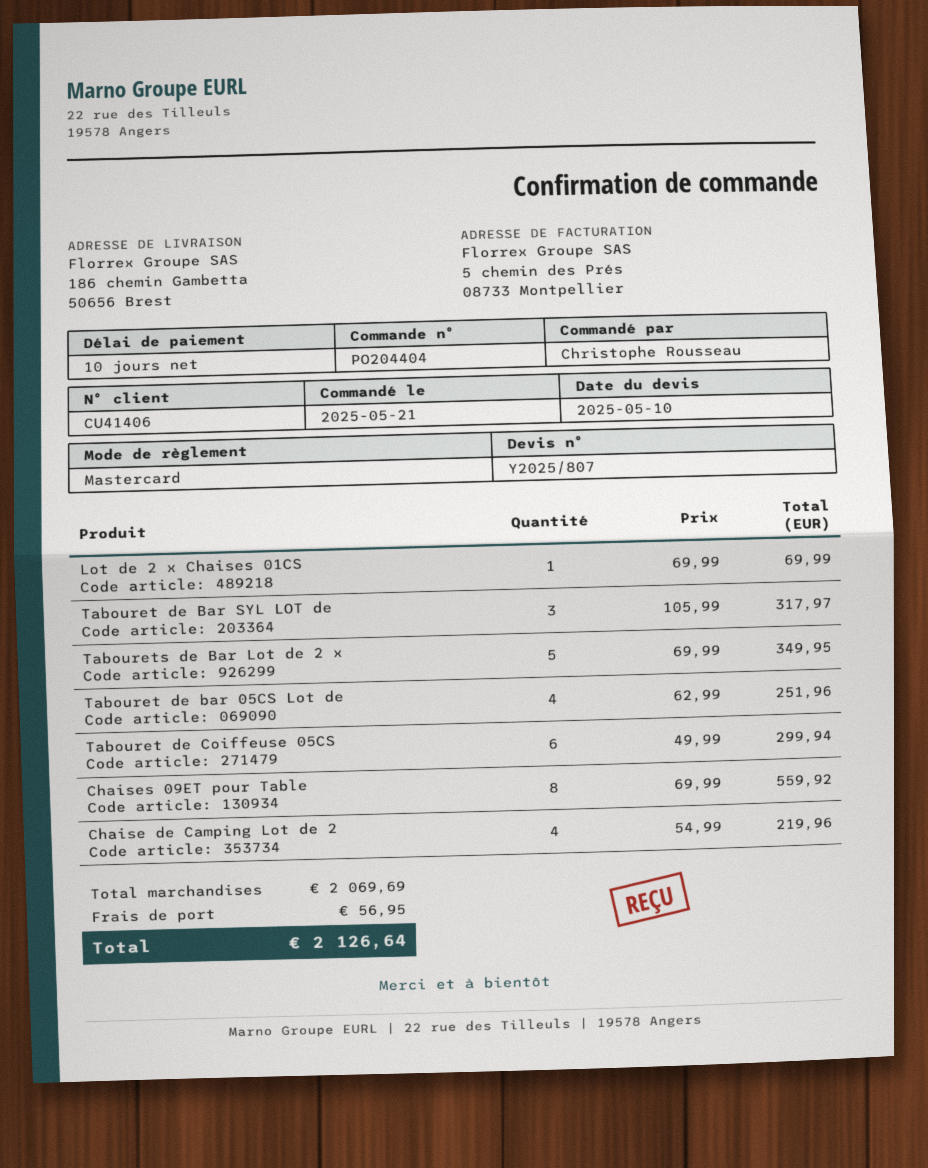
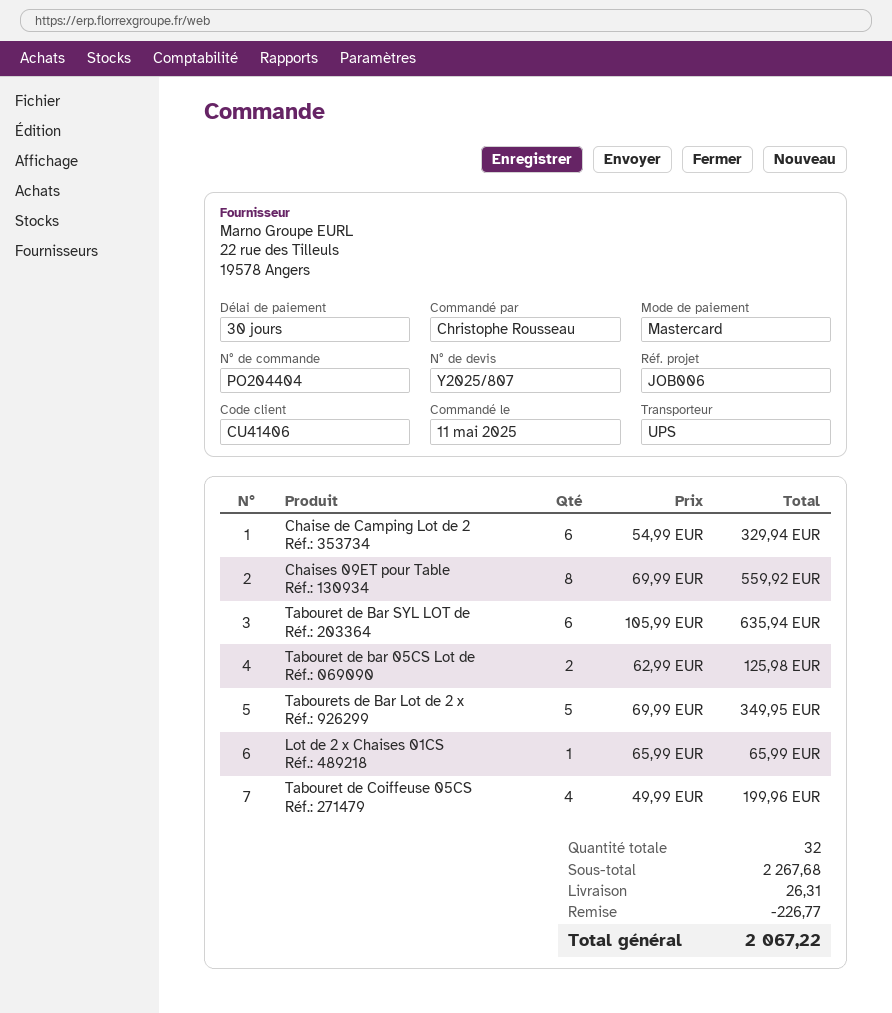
order date: 2025-05-21 -> 2025-05-11
payment terms: 10 days -> 30 days
Lot de 2 x Chaises 01CS: 1 x 69.99 = 69.99 -> 1 x 65.99 = 65.99
Tabouret de Bar SYL LOT de: 3 x 105.99 = 317.97 -> 6 x 105.99 = 635.94
Tabouret de bar 05CS Lot de: 4 x 62.99 = 251.96 -> 2 x 62.99 = 125.98
Tabouret de Coiffeuse 05CS: 6 x 49.99 = 299.94 -> 4 x 49.99 = 199.96
Chaise de Camping Lot de 2: 4 x 54.99 = 219.96 -> 6 x 54.99 = 329.94
subtotal: 2069.69 -> 2267.68
discount: none -> 226.77
shipping: 56.95 -> 26.31
total: 2126.64 -> 2067.22

